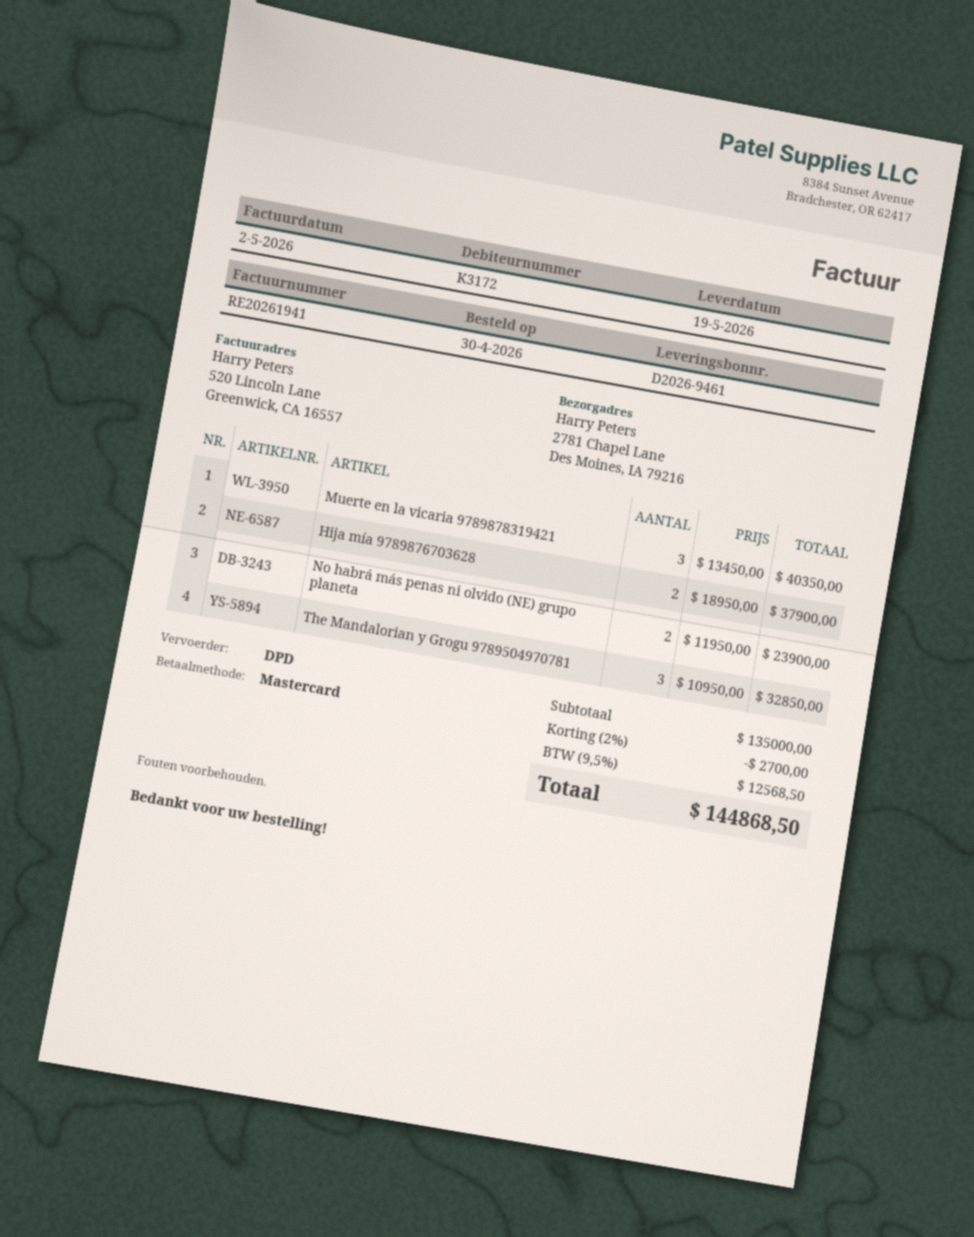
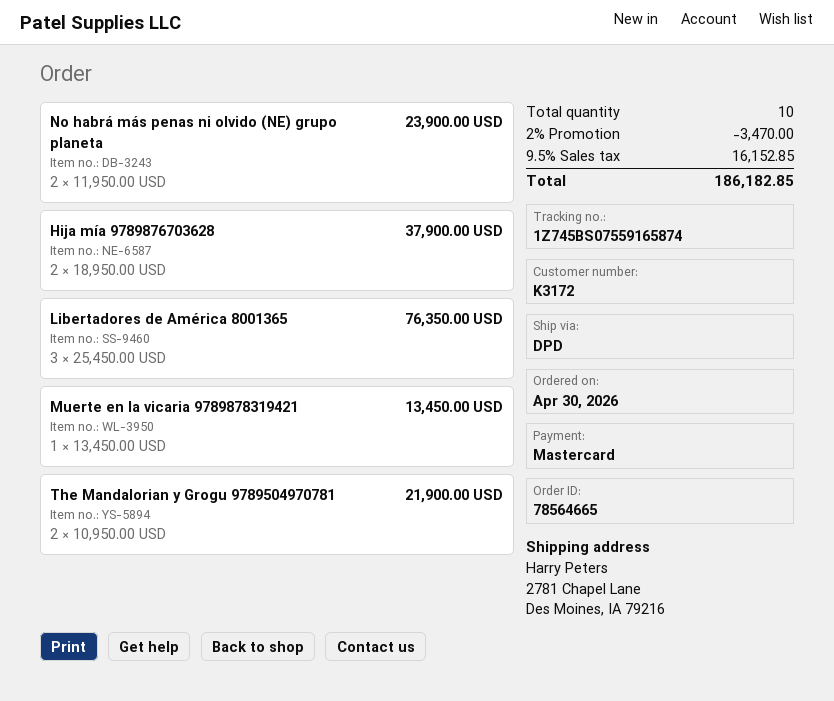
Muerte en la vicaria 9789878319421: 3 x 13450.00 = 40350.00 -> 1 x 13450.00 = 13450.00
The Mandalorian y Grogu 9789504970781: 3 x 10950.00 = 32850.00 -> 2 x 10950.00 = 21900.00
Libertadores de América 8001365: none -> 3 x 25450.00 = 76350.00
discount: 2% = 2700.00 -> 2% = 3470.00
tax: 9.5% = 12568.50 -> 9.5% = 16152.85
total: 144868.50 -> 186182.85

